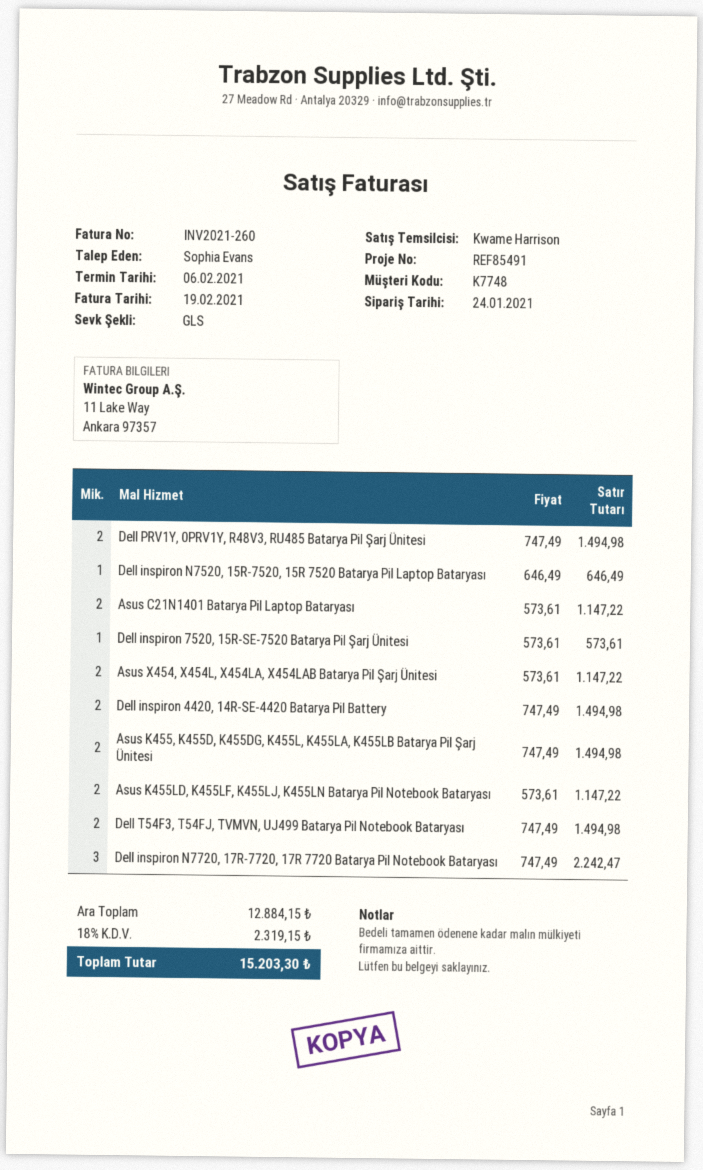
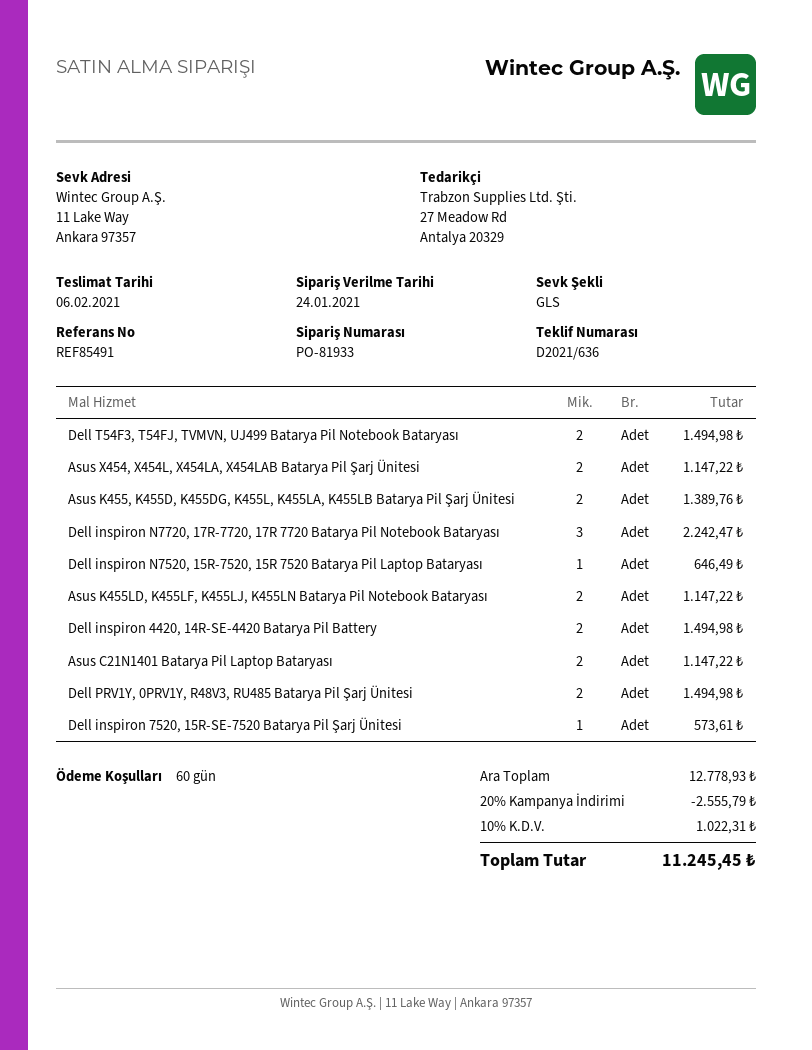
Asus K455, K455D, K455DG, K455L, K455LA, K455LB Batarya Pil Şarj Ünitesi: 2 for 1494.98 -> 2 for 1389.76
subtotal: 12884.15 -> 12778.93
discount: none -> 20% = 2555.79
tax: 18% = 2319.15 -> 10% = 1022.31
total: 15203.30 -> 11245.45

